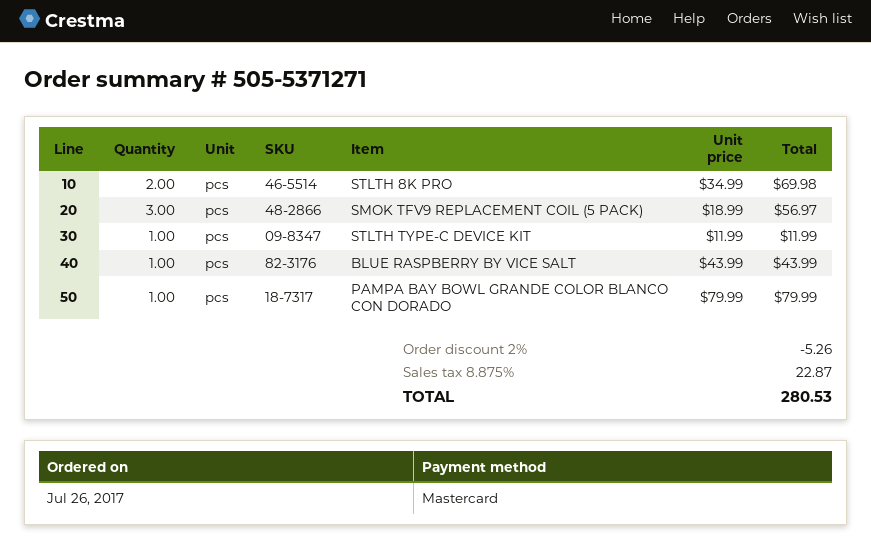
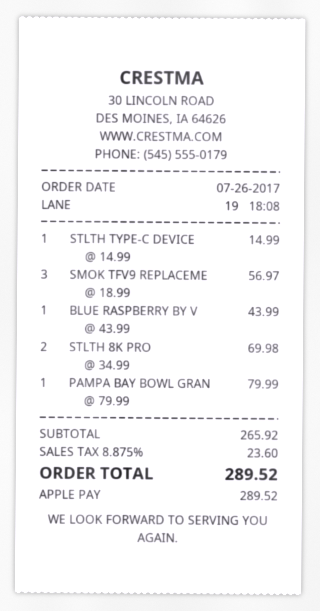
payment method: Mastercard -> Apple Pay
STLTH TYPE-C DEVICE KIT: 1 x 11.99 = 11.99 -> 1 x 14.99 = 14.99
discount: 2% = 5.26 -> none
tax: 8.875% = 22.87 -> 8.875% = 23.60
total: 280.53 -> 289.52

